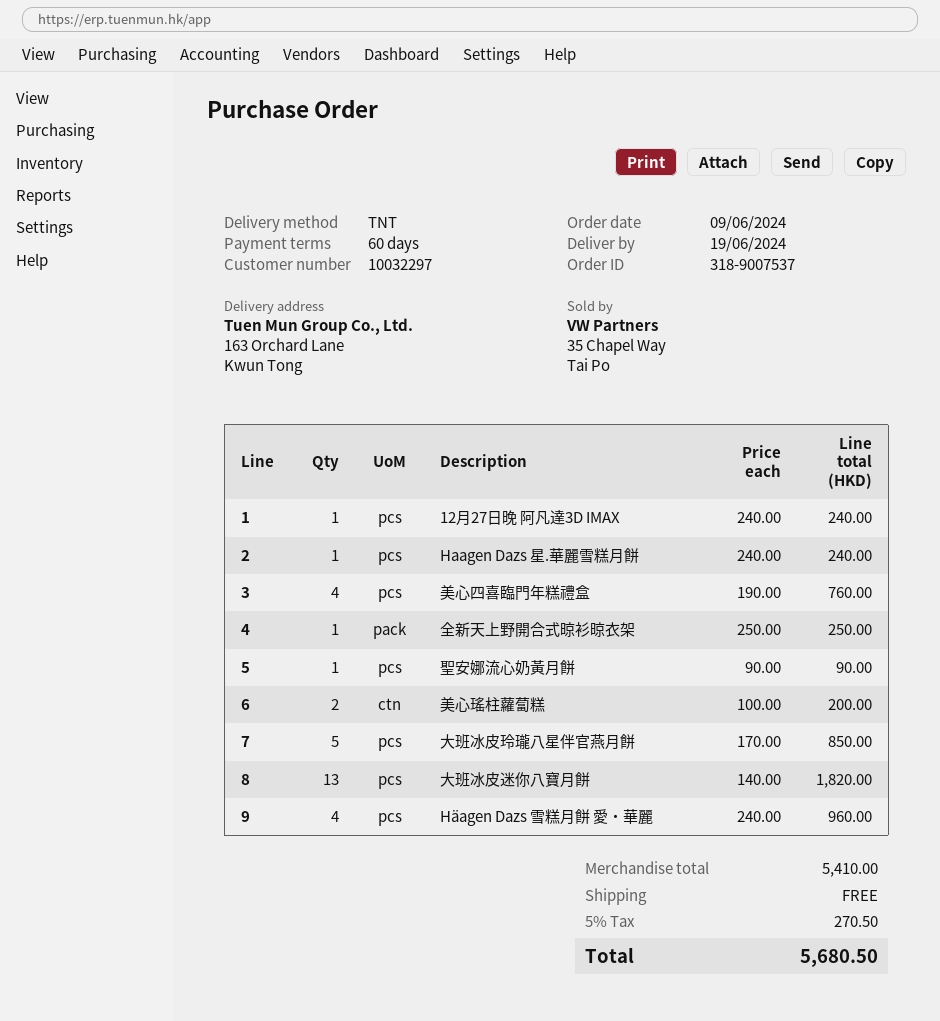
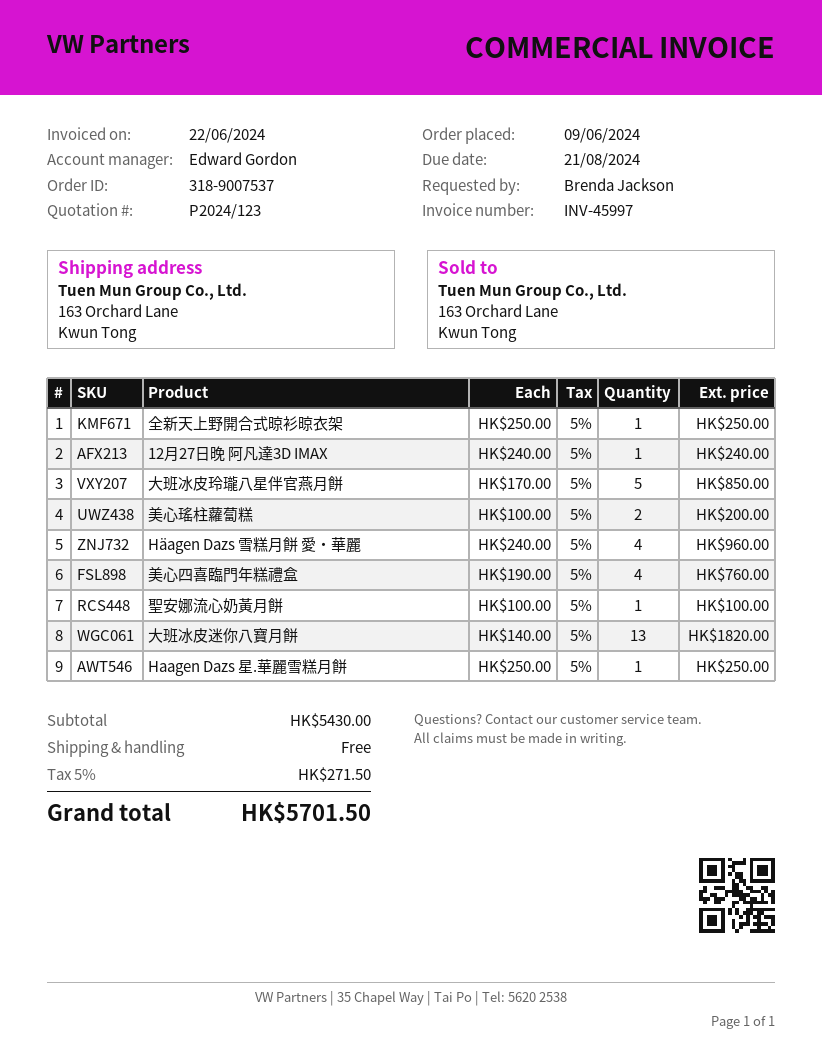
Haagen Dazs 星.華麗雪糕月餅: 1 x 240.00 = 240.00 -> 1 x 250.00 = 250.00
聖安娜流心奶黃月餅: 1 x 90.00 = 90.00 -> 1 x 100.00 = 100.00
subtotal: 5410.00 -> 5430.00
tax: 5% = 270.50 -> 5% = 271.50
total: 5680.50 -> 5701.50

